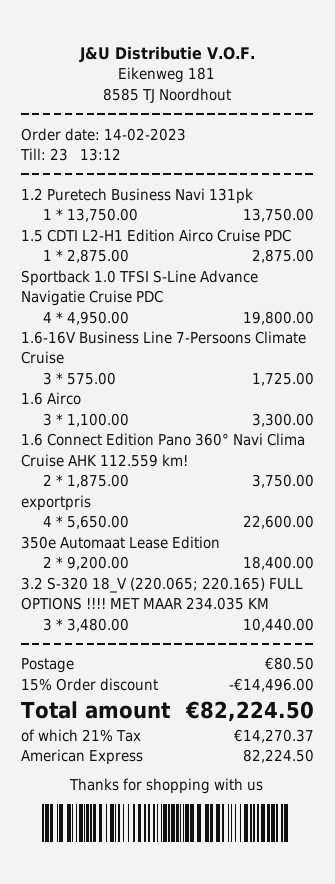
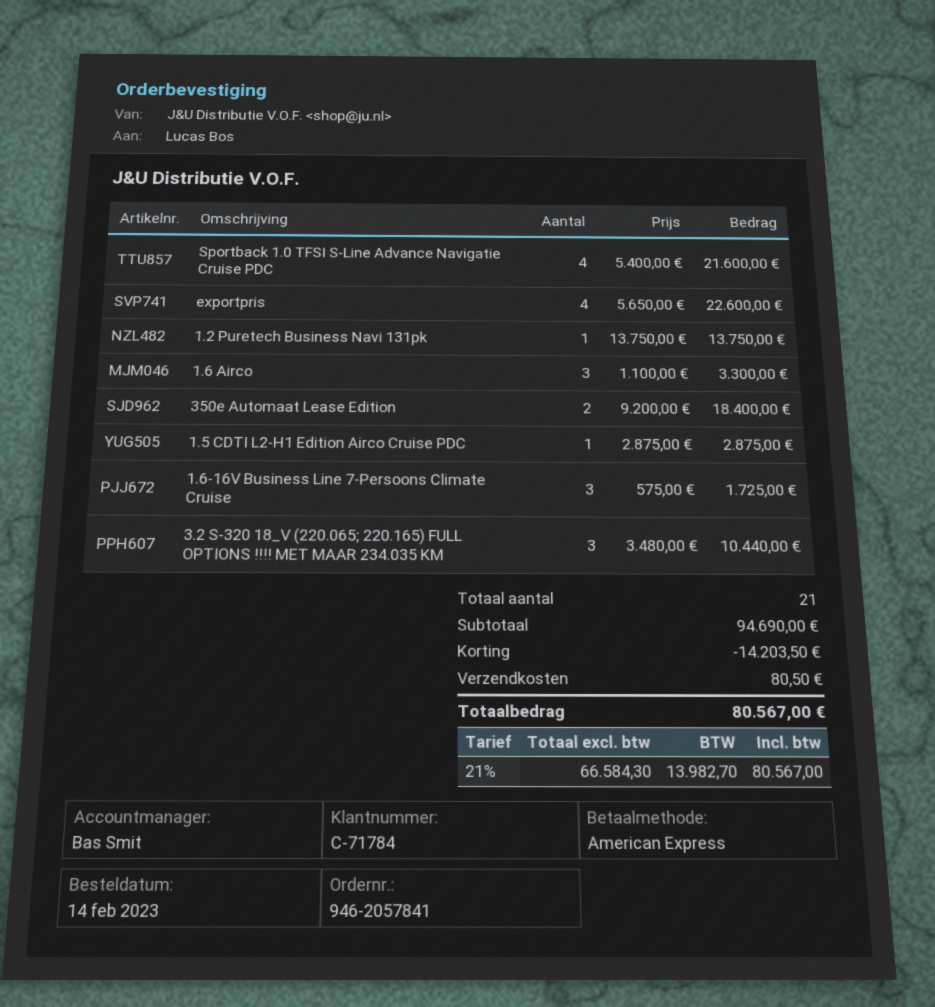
Sportback 1.0 TFSI S-Line Advance Navigatie Cruise PDC: 4 x 4950.00 = 19800.00 -> 4 x 5400.00 = 21600.00
1.6 Connect Edition Pano 360° Navi Clima Cruise AHK 112.559 km!: 2 x 1875.00 = 3750.00 -> none
discount: 14496.00 -> 14203.50
tax: 21% = 14270.37 -> 21% = 13982.70
total: 82224.50 -> 80567.00

